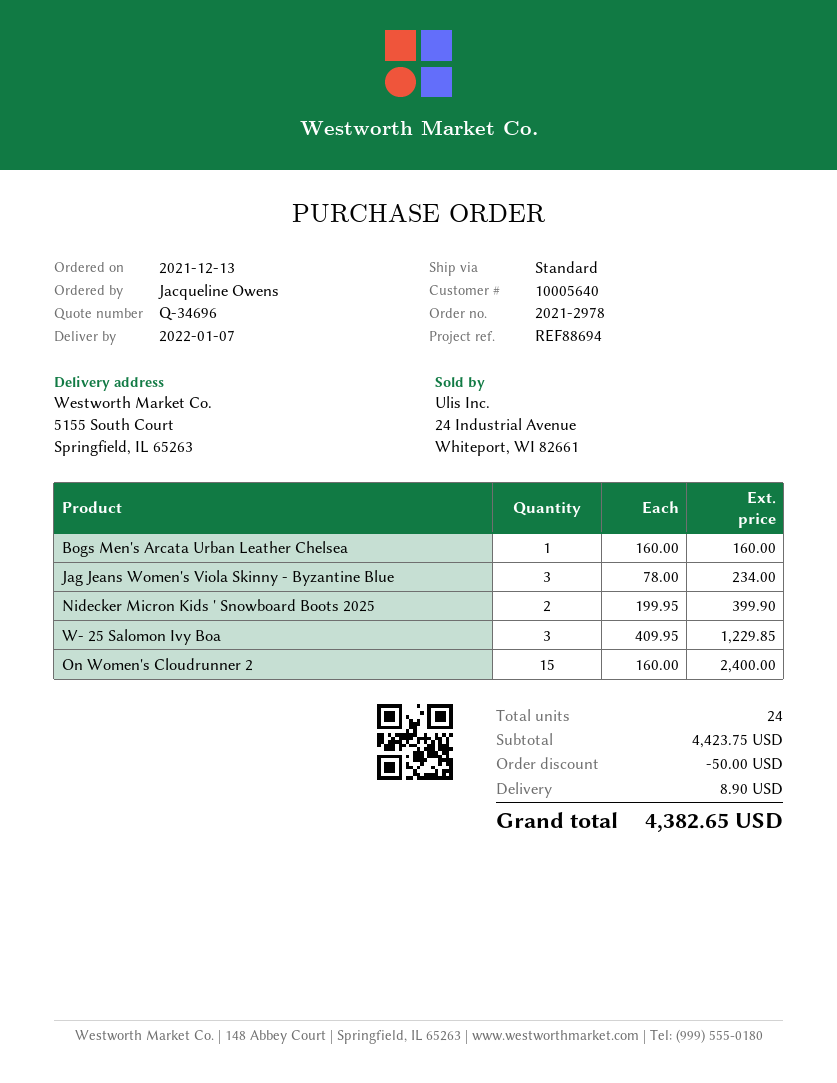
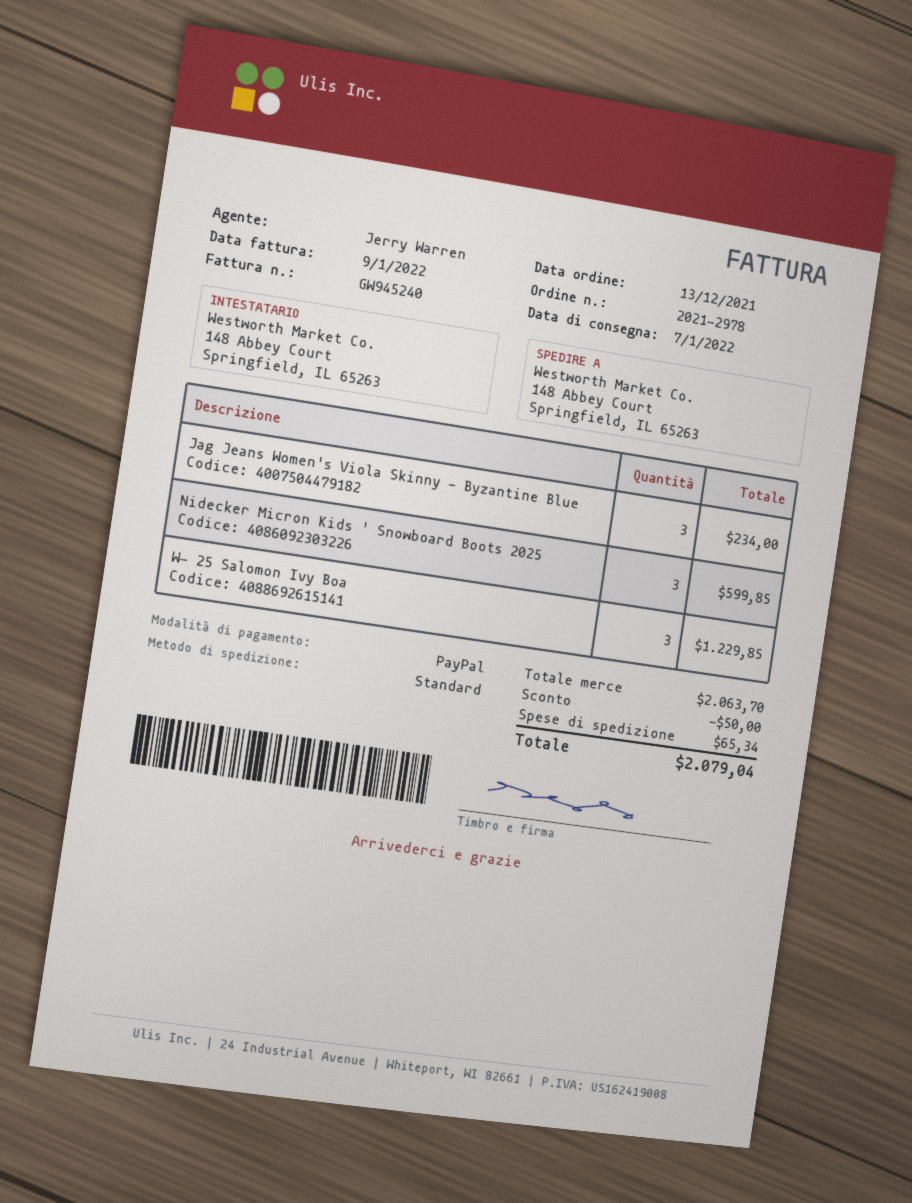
ship to: 5155 South Court, Springfield, IL 65263 -> 148 Abbey Court, Springfield, IL 65263
Bogs Men's Arcata Urban Leather Chelsea: 1 for 160.00 -> none
Nidecker Micron Kids ' Snowboard Boots 2025: 2 for 399.90 -> 3 for 599.85
On Women's Cloudrunner 2: 15 for 2400.00 -> none
subtotal: 4423.75 -> 2063.70
shipping: 8.90 -> 65.34
total: 4382.65 -> 2079.04

